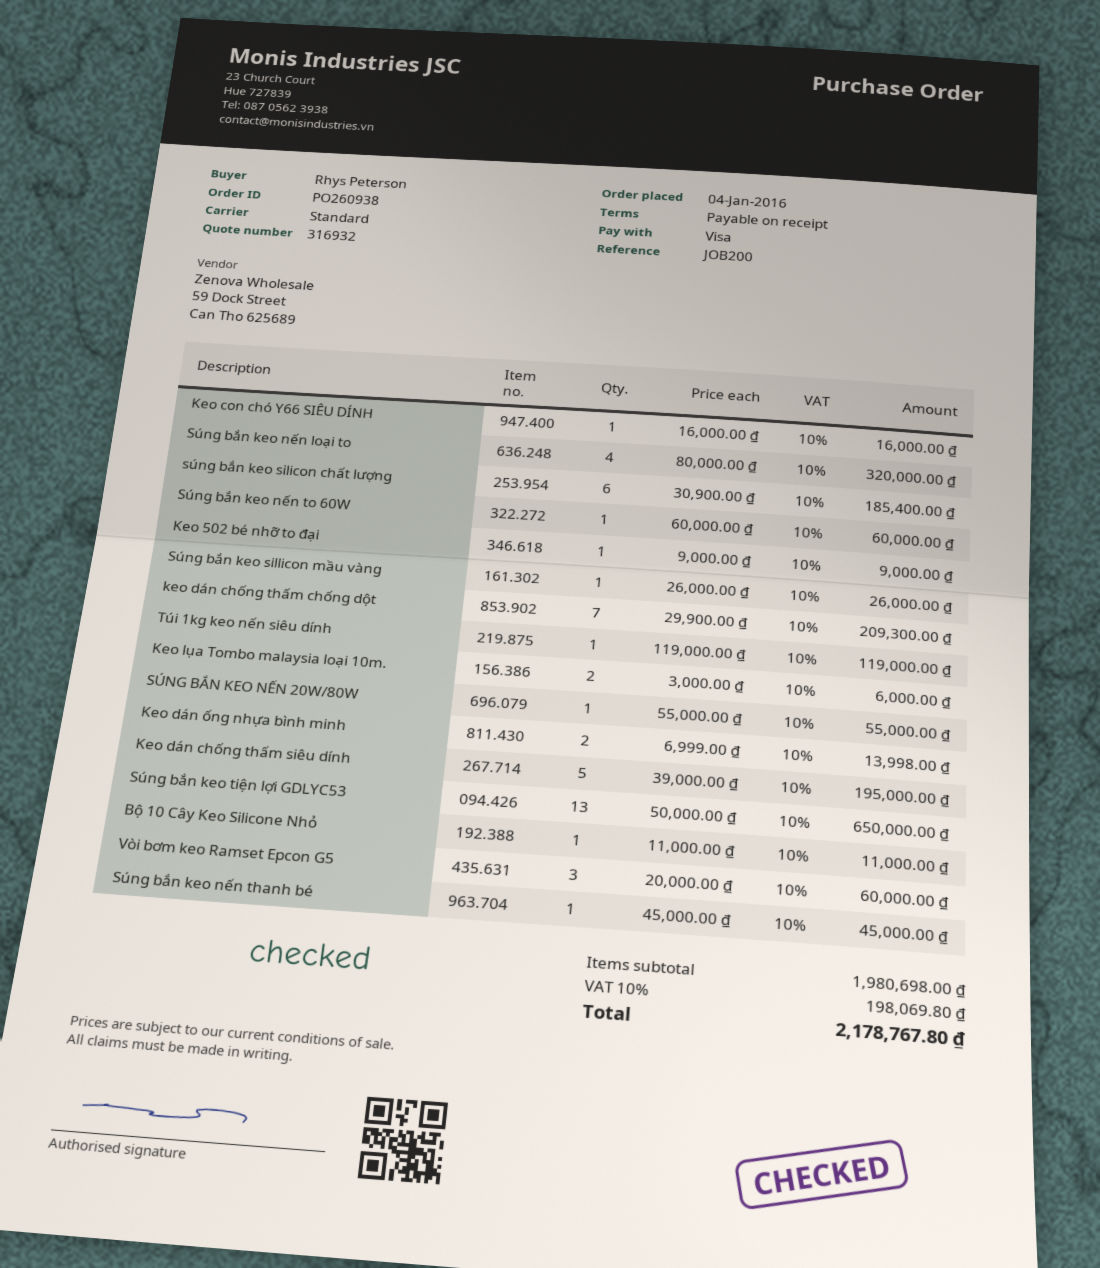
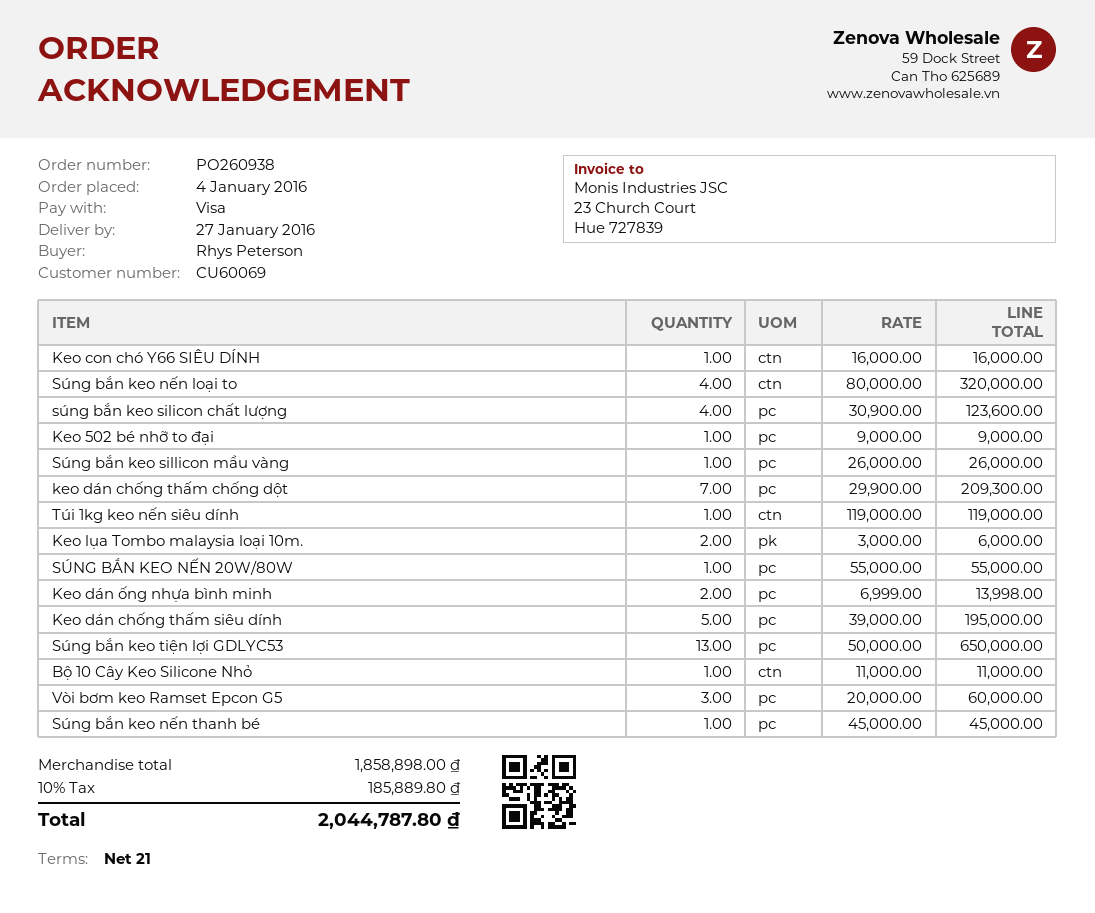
payment terms: on receipt -> 21 days
súng bắn keo silicon chất lượng: 6 x 30900.00 = 185400.00 -> 4 x 30900.00 = 123600.00
Súng bắn keo nến to 60W: 1 x 60000.00 = 60000.00 -> none
subtotal: 1980698.00 -> 1858898.00
tax: 10% = 198069.80 -> 10% = 185889.80
total: 2178767.80 -> 2044787.80

